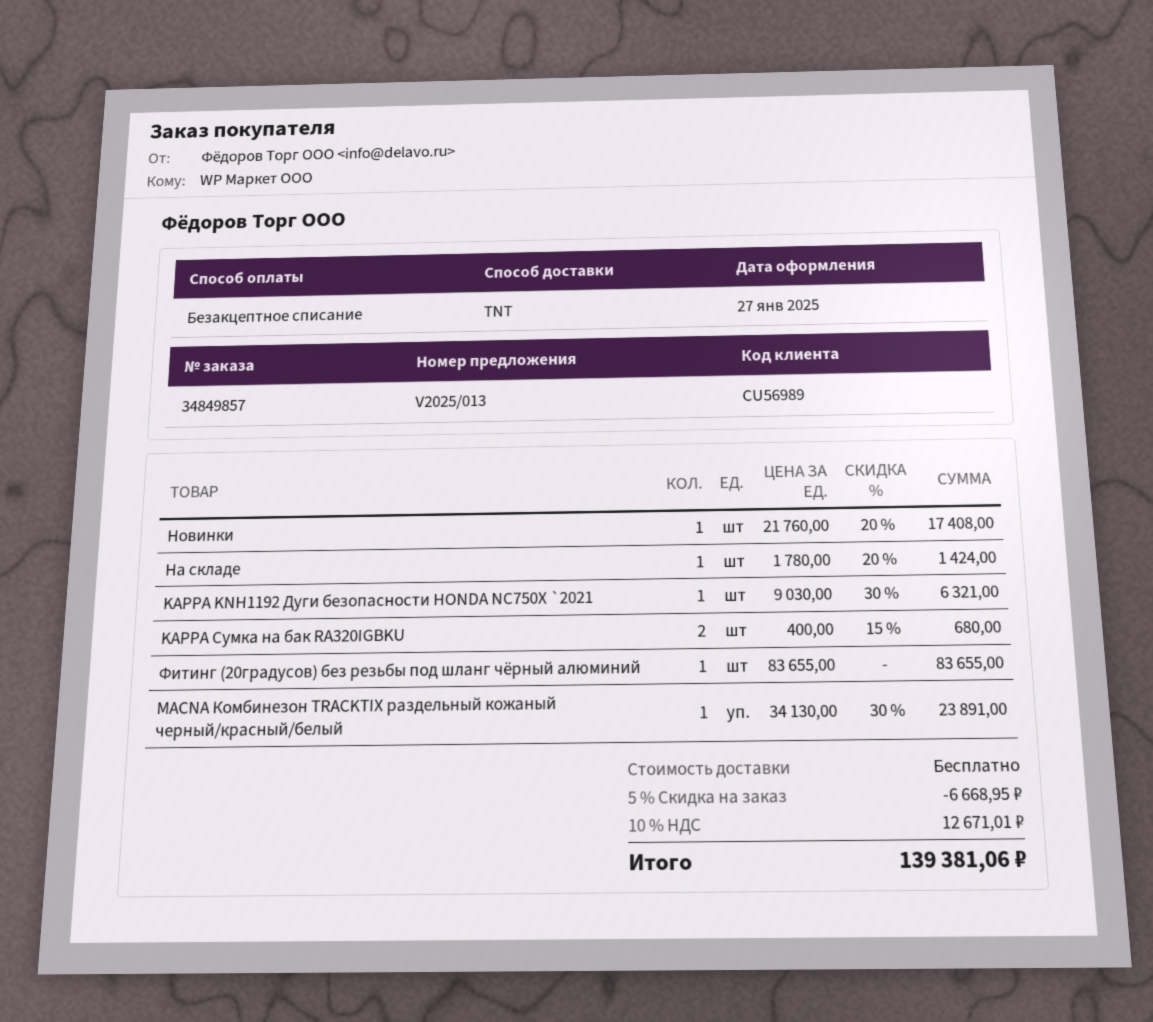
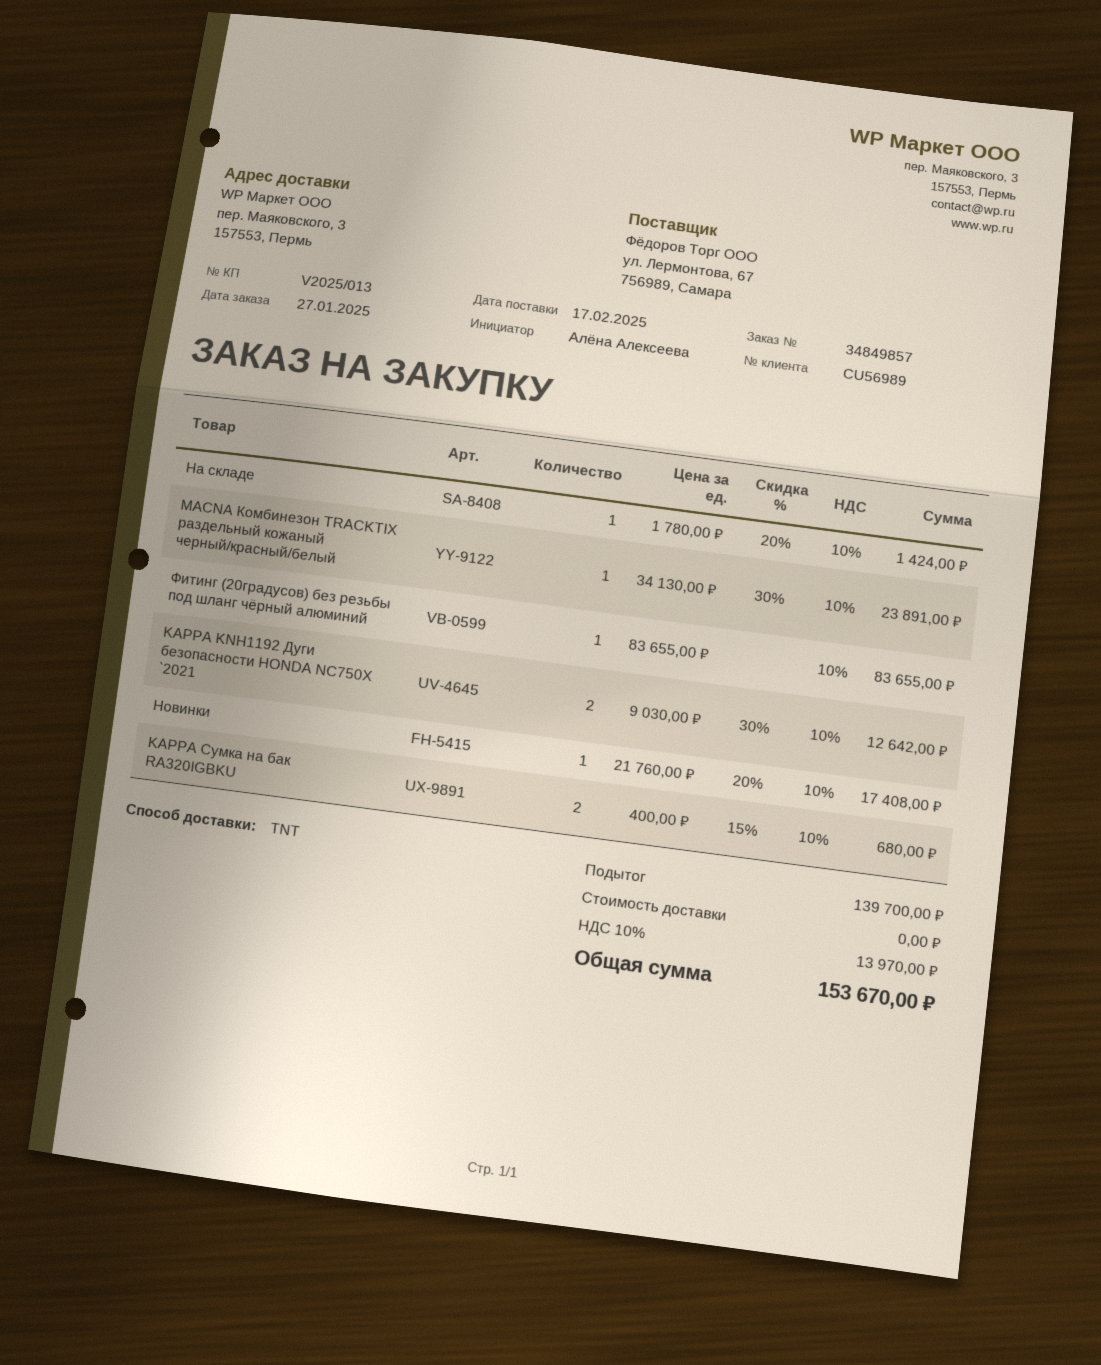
KAPPA KNH1192 Дуги безопасности HONDA NC750X `2021: 1 x 9030.00 - 30% = 6321.00 -> 2 x 9030.00 - 30% = 12642.00
discount: 5% = 6668.95 -> none
tax: 10% = 12671.01 -> 10% = 13970.00
total: 139381.06 -> 153670.00

